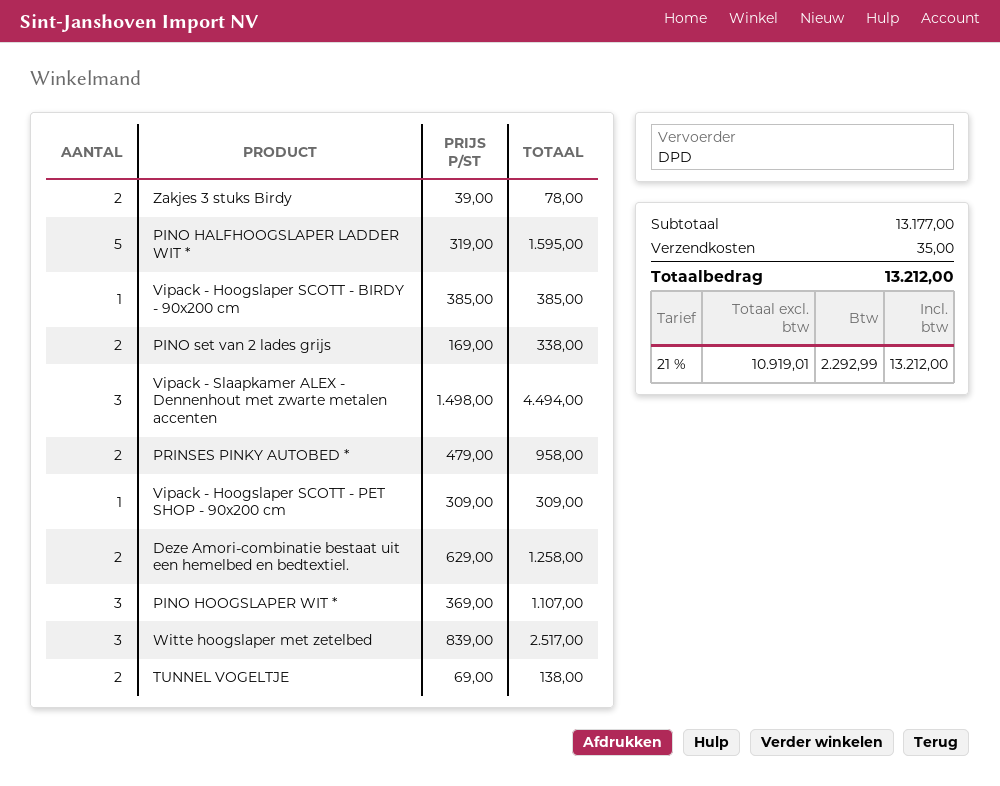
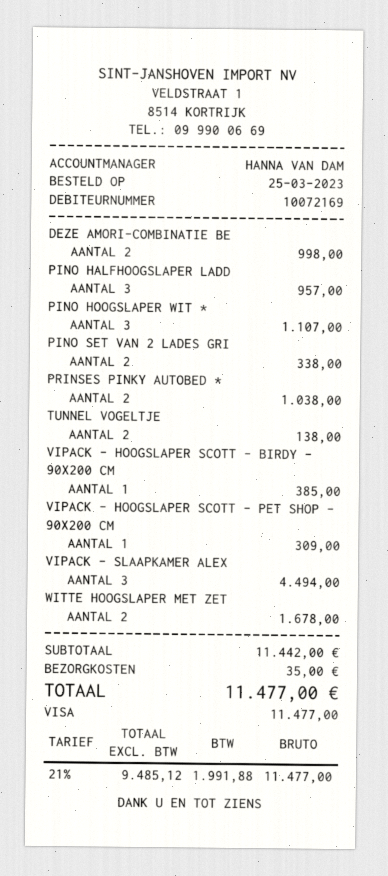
Zakjes 3 stuks Birdy: 2 for 78.00 -> none
PINO HALFHOOGSLAPER LADDER WIT *: 5 for 1595.00 -> 3 for 957.00
PRINSES PINKY AUTOBED *: 2 for 958.00 -> 2 for 1038.00
Deze Amori-combinatie bestaat uit een hemelbed en bedtextiel.: 2 for 1258.00 -> 2 for 998.00
Witte hoogslaper met zetelbed: 3 for 2517.00 -> 2 for 1678.00
subtotal: 13177.00 -> 11442.00
net: 10919.01 -> 9485.12
tax: 21% = 2292.99 -> 21% = 1991.88
total: 13212.00 -> 11477.00

